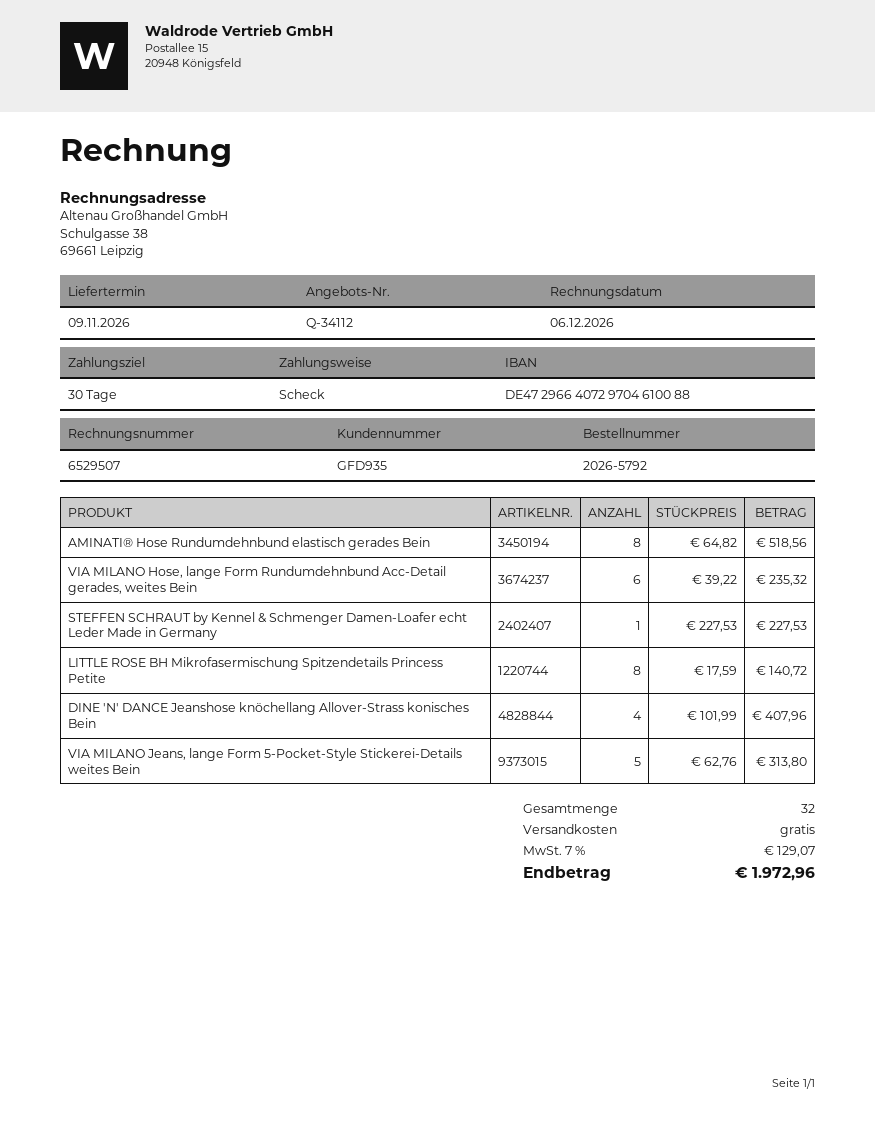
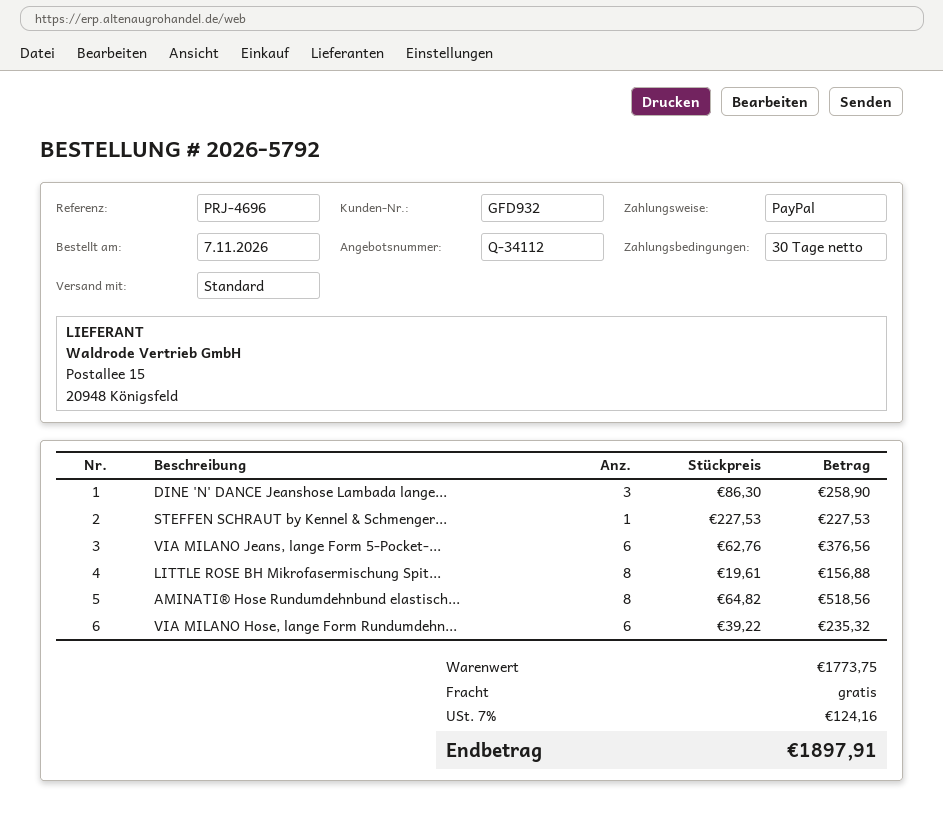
customer number: GFD935 -> GFD932
payment method: cheque -> PayPal
LITTLE ROSE BH Mikrofasermischung Spitzendetails Princess Petite: 8 x 17.59 = 140.72 -> 8 x 19.61 = 156.88
DINE 'N' DANCE Jeanshose knöchellang Allover-Strass konisches Bein: 4 x 101.99 = 407.96 -> none
VIA MILANO Jeans, lange Form 5-Pocket-Style Stickerei-Details weites Bein: 5 x 62.76 = 313.80 -> 6 x 62.76 = 376.56
DINE 'N' DANCE Jeanshose Lambada lange...: none -> 3 x 86.30 = 258.90
tax: 7% = 129.07 -> 7% = 124.16
total: 1972.96 -> 1897.91

